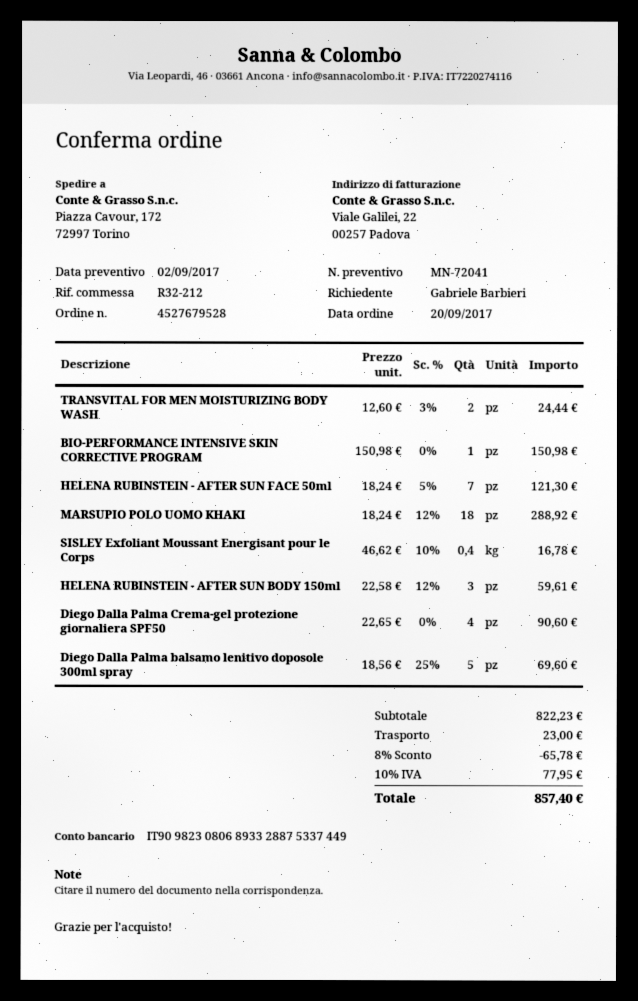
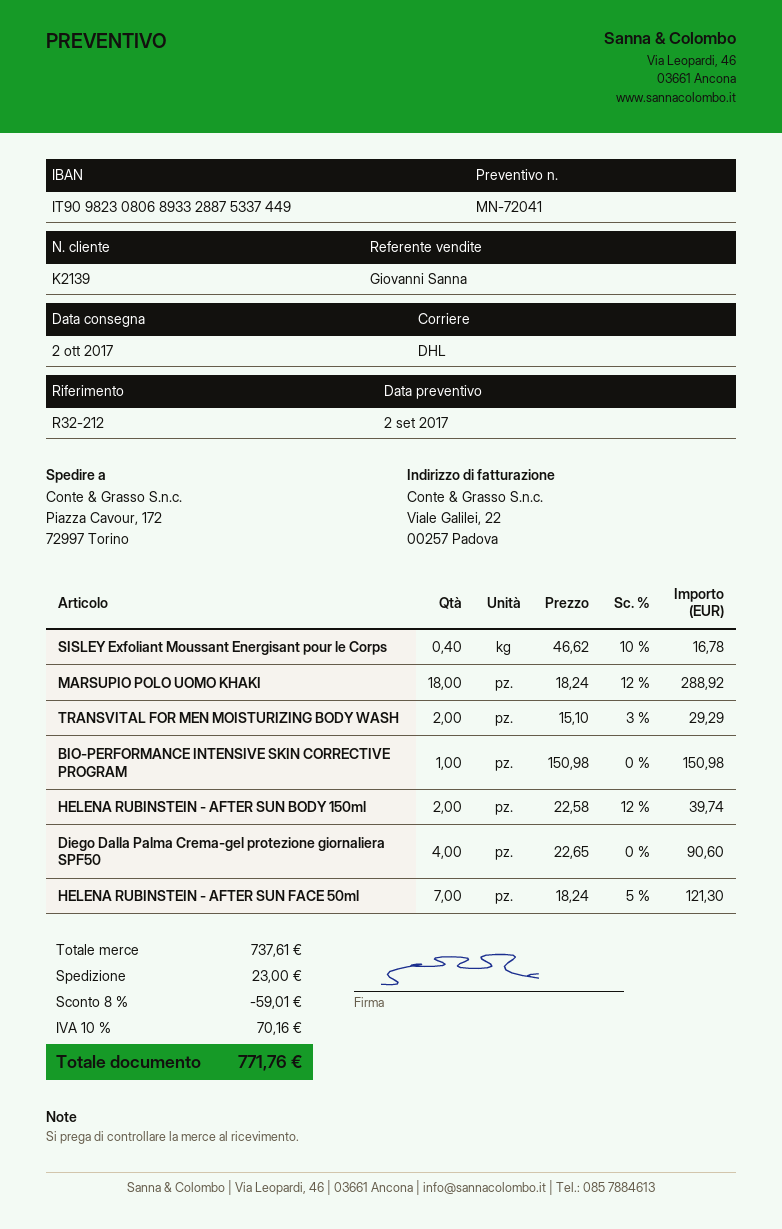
TRANSVITAL FOR MEN MOISTURIZING BODY WASH: 2 x 12.60 - 3% = 24.44 -> 2 x 15.10 - 3% = 29.29
HELENA RUBINSTEIN - AFTER SUN BODY 150ml: 3 x 22.58 - 12% = 59.61 -> 2 x 22.58 - 12% = 39.74
Diego Dalla Palma balsamo lenitivo doposole 300ml spray: 5 x 18.56 - 25% = 69.60 -> none
subtotal: 822.23 -> 737.61
discount: 8% = 65.78 -> 8% = 59.01
tax: 10% = 77.95 -> 10% = 70.16
total: 857.40 -> 771.76

